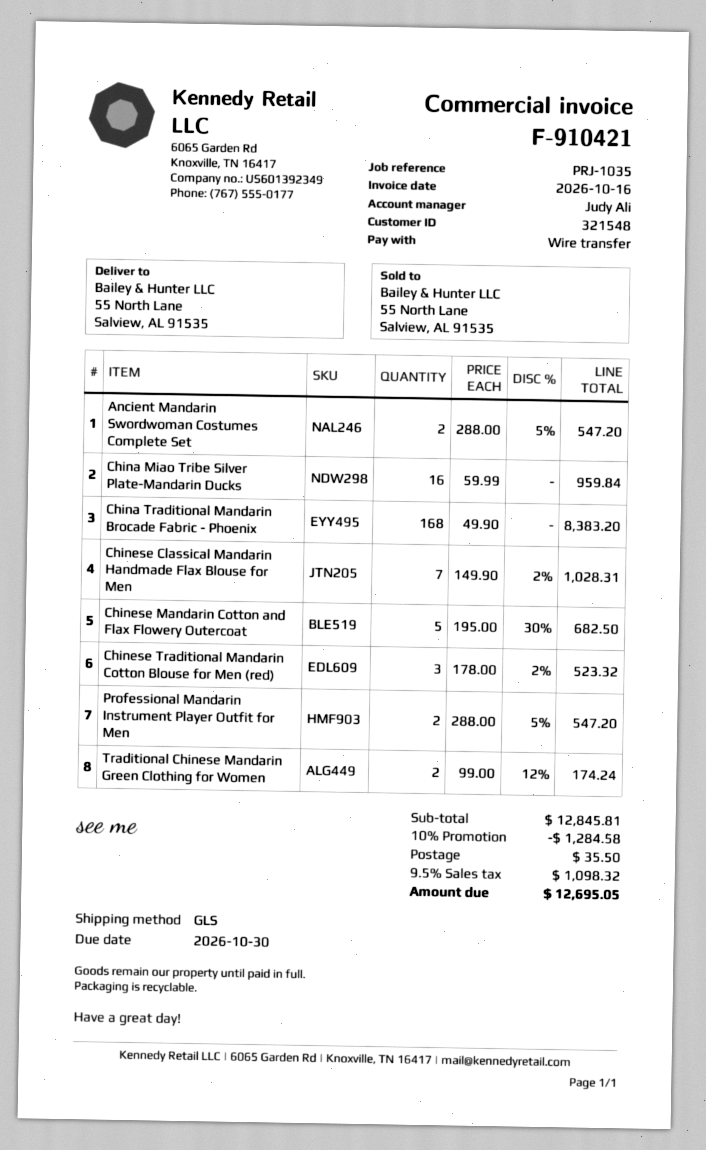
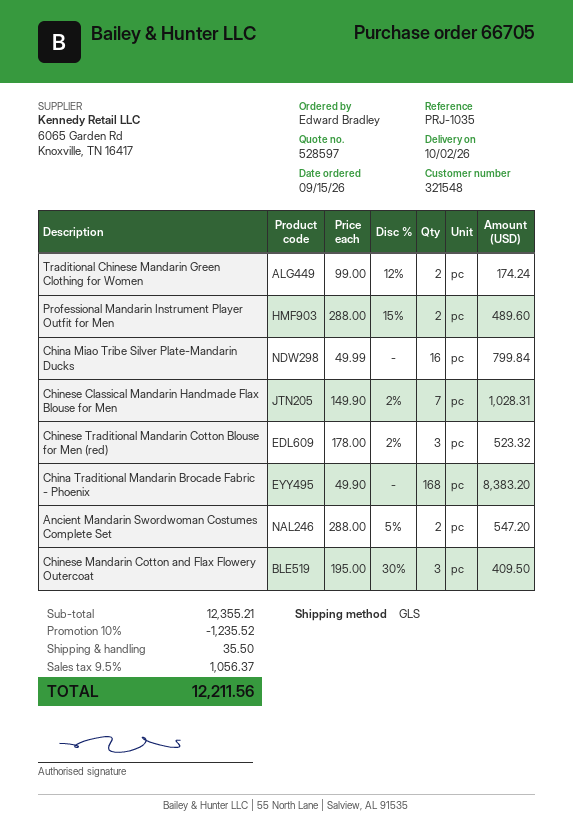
China Miao Tribe Silver Plate-Mandarin Ducks: 16 x 59.99 = 959.84 -> 16 x 49.99 = 799.84
Chinese Mandarin Cotton and Flax Flowery Outercoat: 5 x 195.00 - 30% = 682.50 -> 3 x 195.00 - 30% = 409.50
Professional Mandarin Instrument Player Outfit for Men: 2 x 288.00 - 5% = 547.20 -> 2 x 288.00 - 15% = 489.60
subtotal: 12845.81 -> 12355.21
discount: 10% = 1284.58 -> 10% = 1235.52
tax: 9.5% = 1098.32 -> 9.5% = 1056.37
total: 12695.05 -> 12211.56

